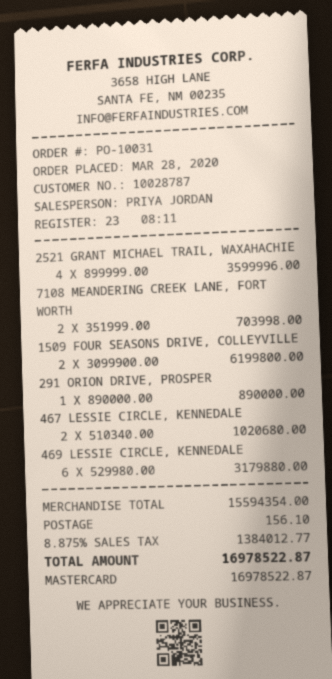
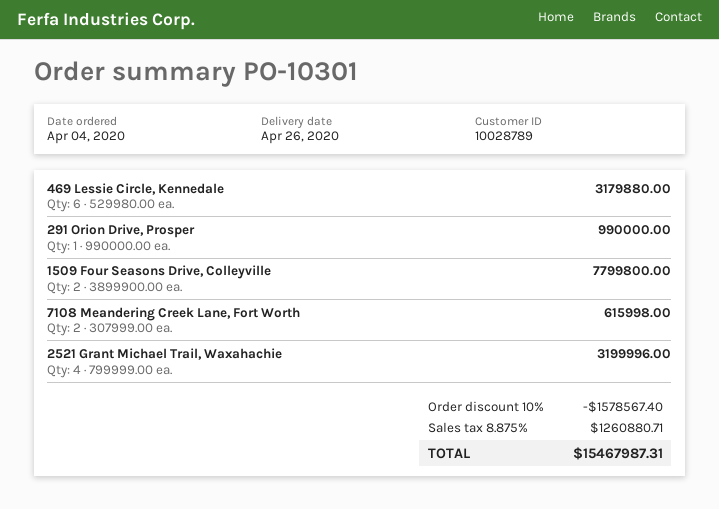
order number: PO-10031 -> PO-10301
order date: 2020-03-28 -> 2020-04-04
customer number: 10028787 -> 10028789
2521 GRANT MICHAEL TRAIL, WAXAHACHIE: 4 x 899999.00 = 3599996.00 -> 4 x 799999.00 = 3199996.00
7108 MEANDERING CREEK LANE, FORT WORTH: 2 x 351999.00 = 703998.00 -> 2 x 307999.00 = 615998.00
1509 FOUR SEASONS DRIVE, COLLEYVILLE: 2 x 3099900.00 = 6199800.00 -> 2 x 3899900.00 = 7799800.00
291 ORION DRIVE, PROSPER: 1 x 890000.00 = 890000.00 -> 1 x 990000.00 = 990000.00
467 LESSIE CIRCLE, KENNEDALE: 2 x 510340.00 = 1020680.00 -> none
discount: none -> 10% = 1578567.40
shipping: 156.10 -> none
tax: 8.875% = 1384012.77 -> 8.875% = 1260880.71
total: 16978522.87 -> 15467987.31

